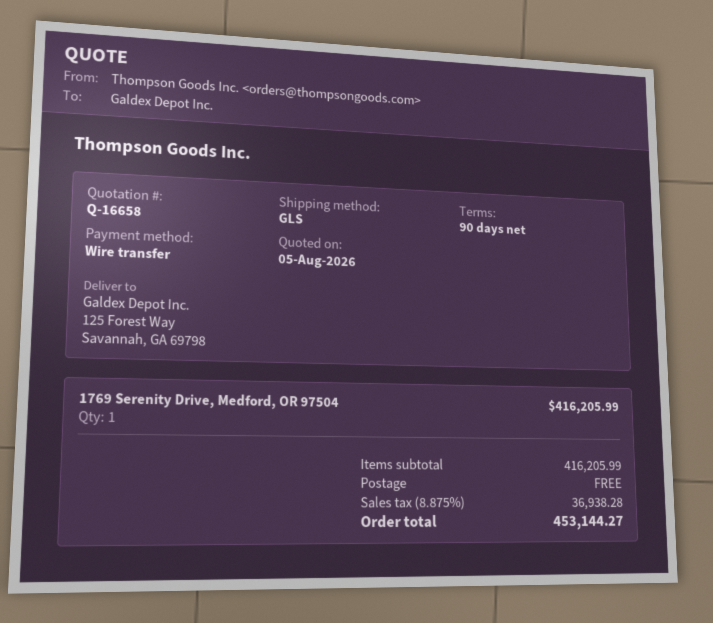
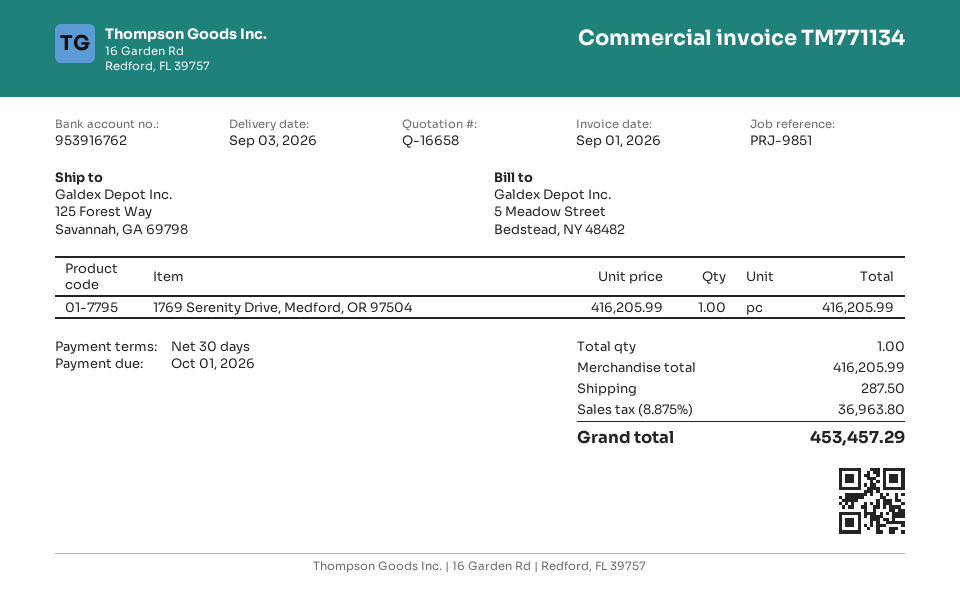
payment terms: 90 days -> 30 days
shipping: 0.00 -> 287.50
tax: 8.875% = 36938.28 -> 8.875% = 36963.80
total: 453144.27 -> 453457.29

